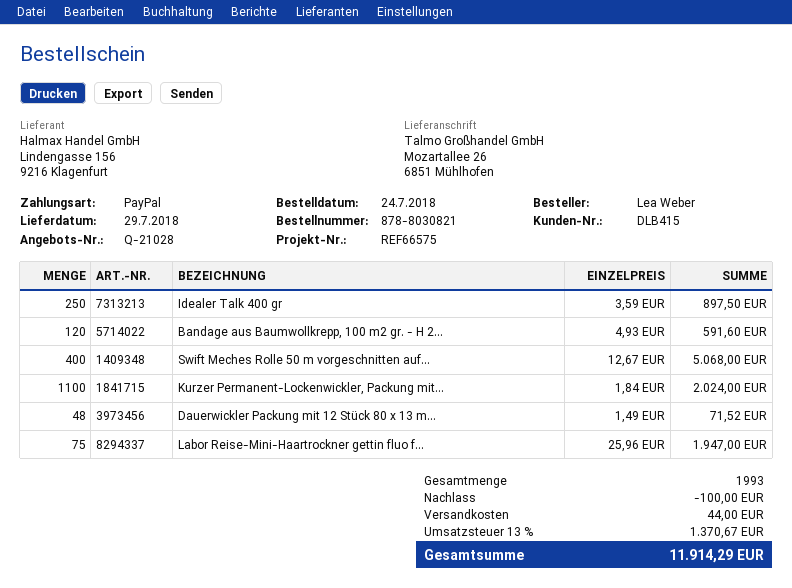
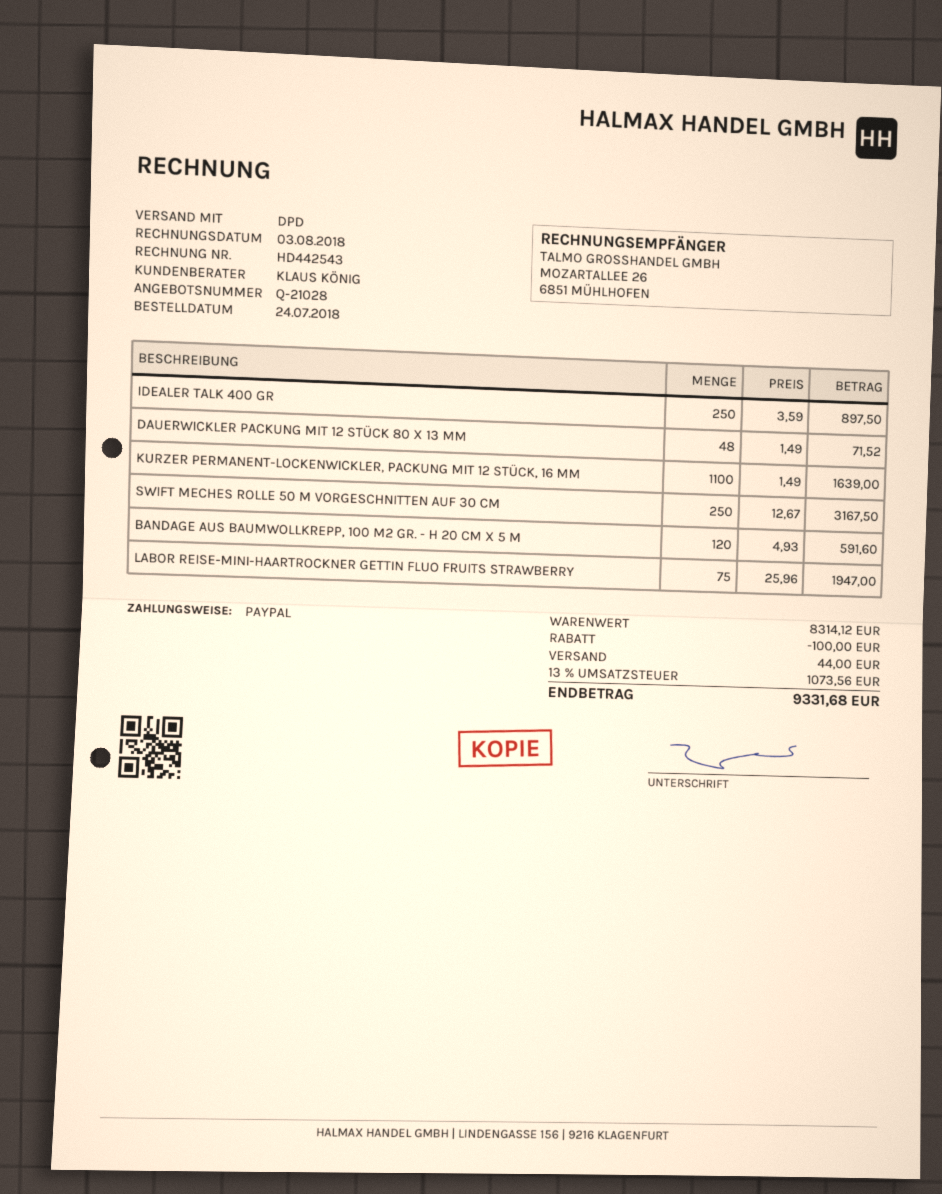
Swift Meches Rolle 50 m vorgeschnitten auf...: 400 x 12.67 = 5068.00 -> 250 x 12.67 = 3167.50
Kurzer Permanent-Lockenwickler, Packung mit...: 1100 x 1.84 = 2024.00 -> 1100 x 1.49 = 1639.00
tax: 13% = 1370.67 -> 13% = 1073.56
total: 11914.29 -> 9331.68

